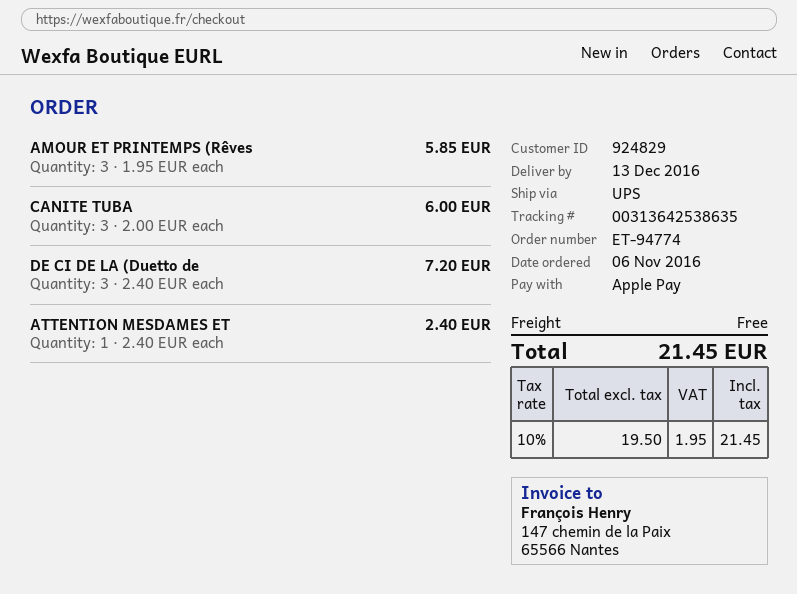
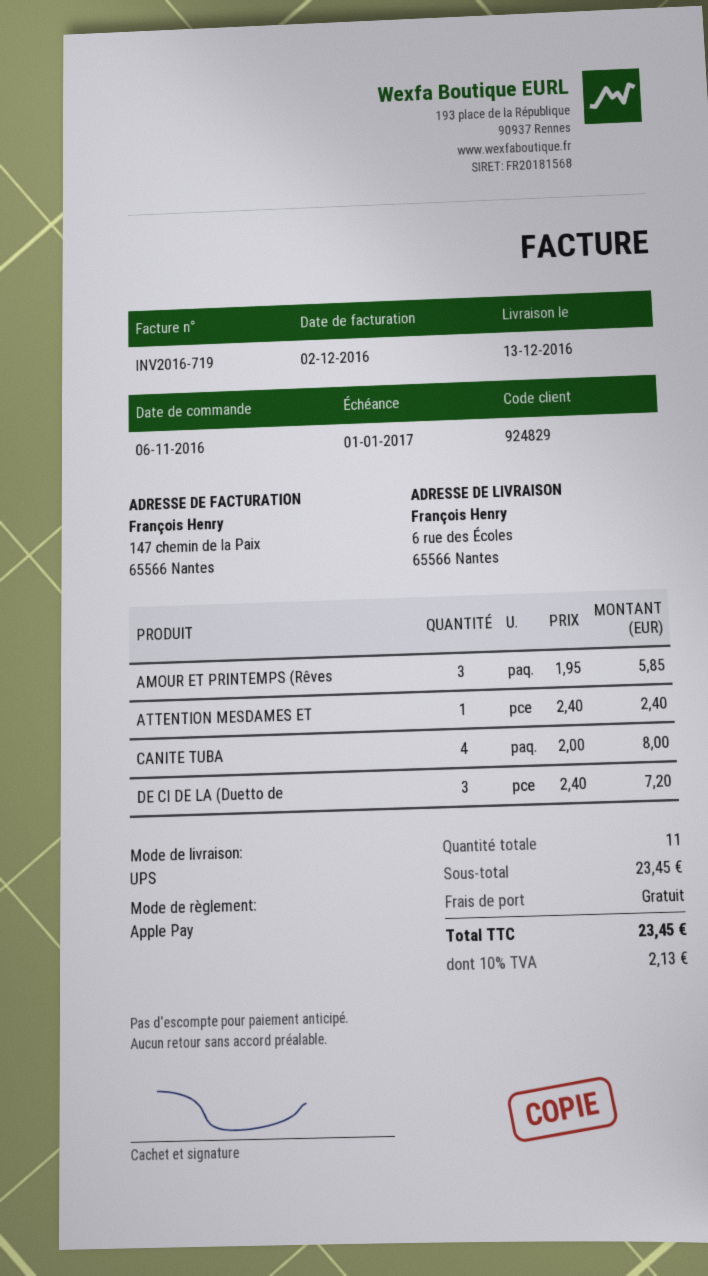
CANITE TUBA: 3 x 2.00 = 6.00 -> 4 x 2.00 = 8.00
tax: 10% = 1.95 -> 10% = 2.13
total: 21.45 -> 23.45

